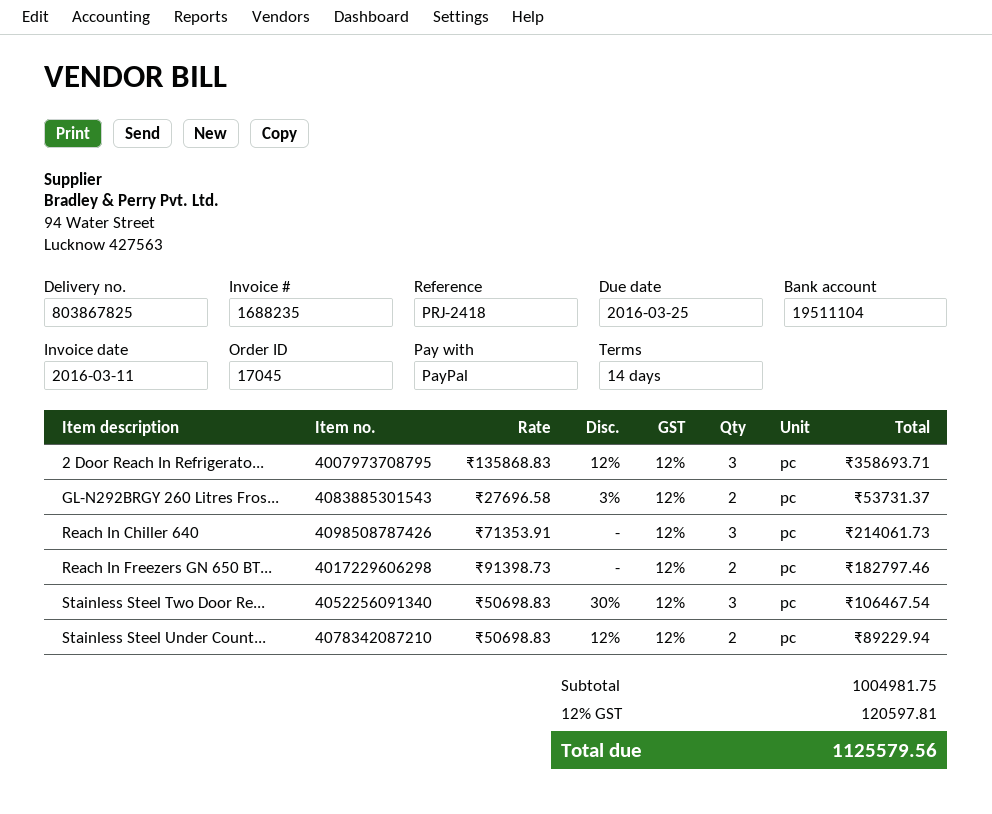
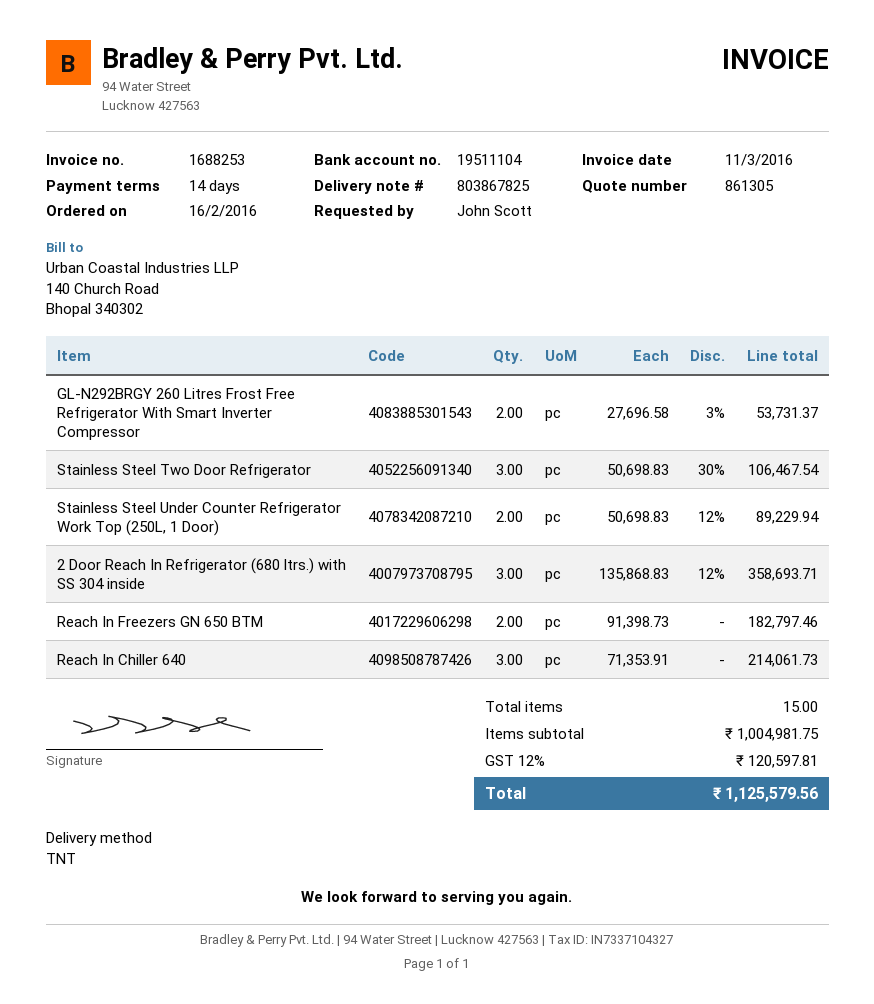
invoice number: 1688235 -> 1688253

